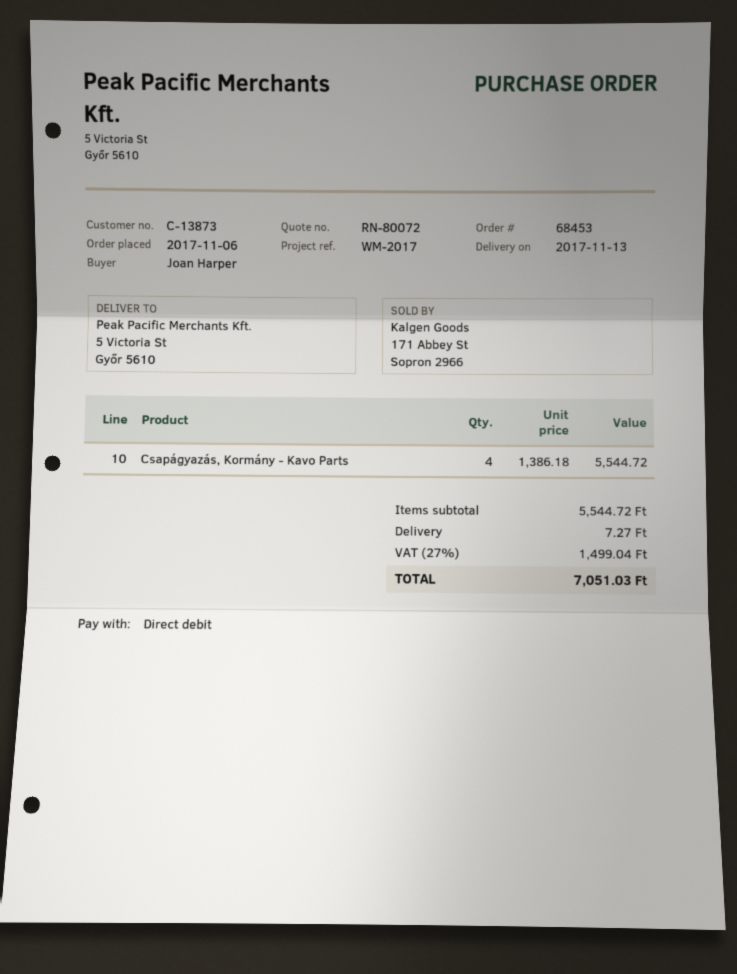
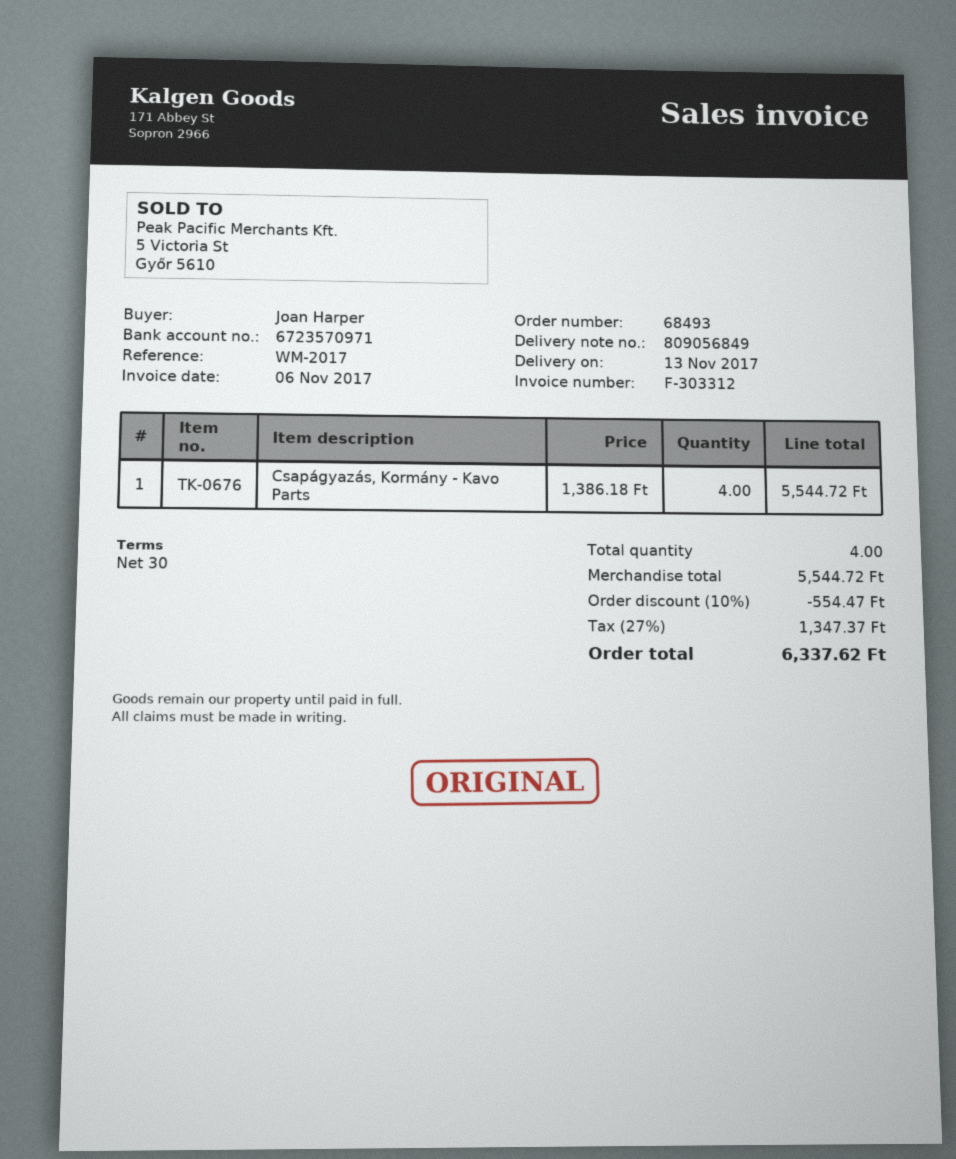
order number: 68453 -> 68493
discount: none -> 10% = 554.47
shipping: 7.27 -> none
tax: 27% = 1499.04 -> 27% = 1347.37
total: 7051.03 -> 6337.62

